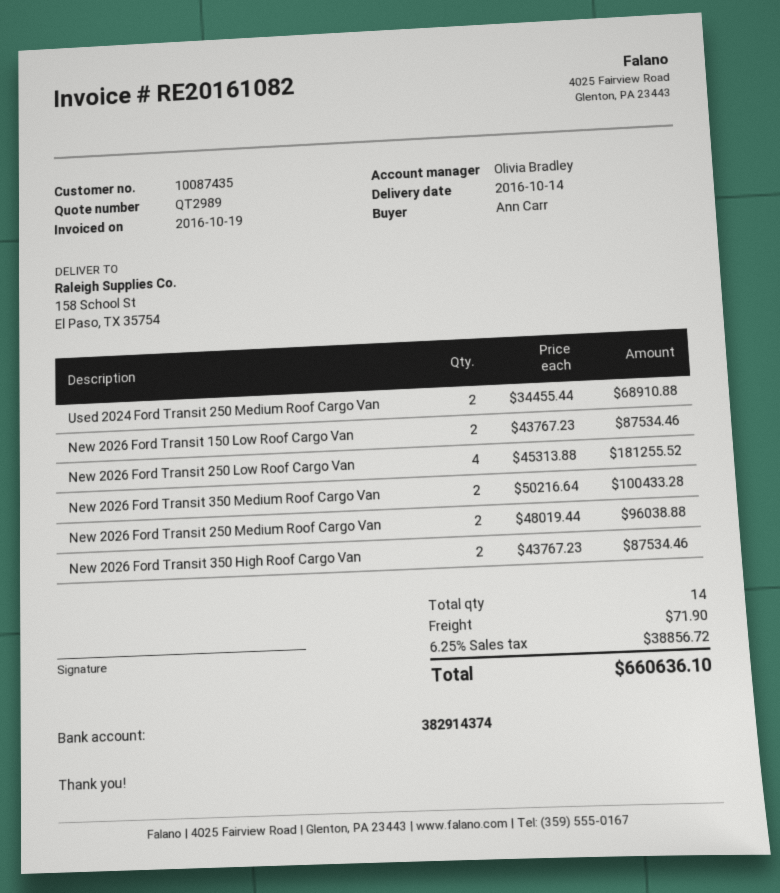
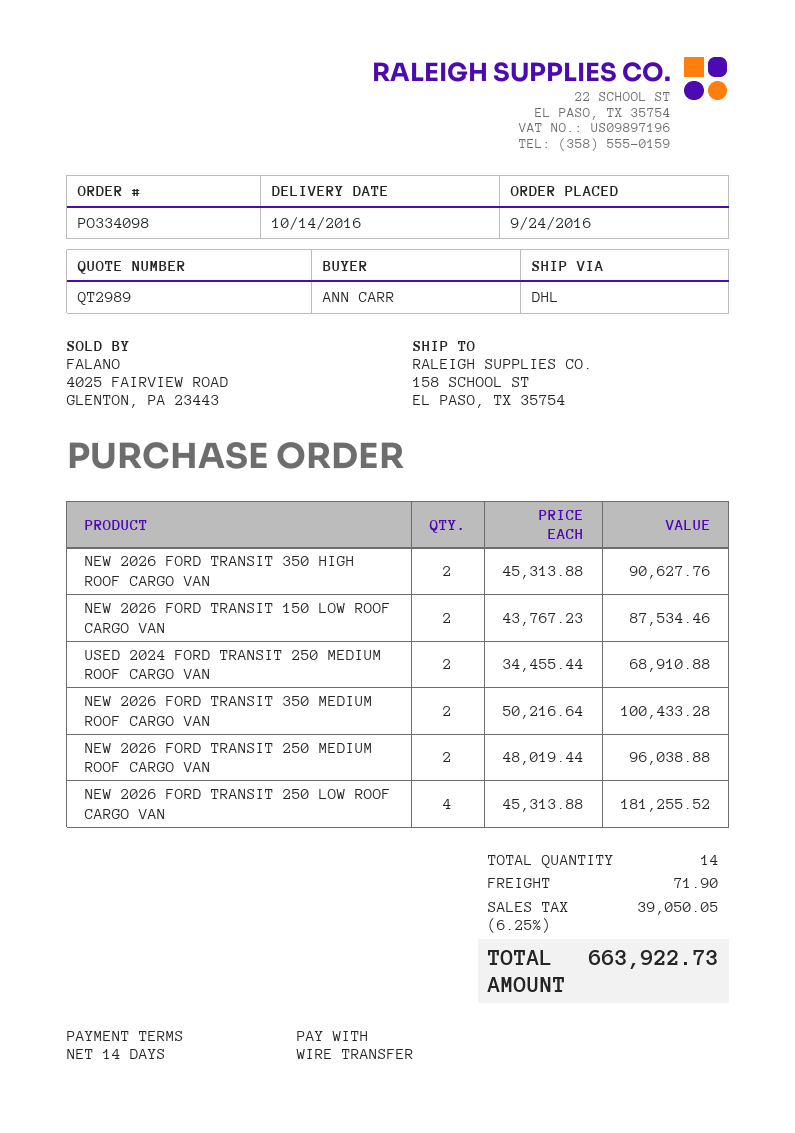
New 2026 Ford Transit 350 High Roof Cargo Van: 2 x 43767.23 = 87534.46 -> 2 x 45313.88 = 90627.76
tax: 6.25% = 38856.72 -> 6.25% = 39050.05
total: 660636.10 -> 663922.73

